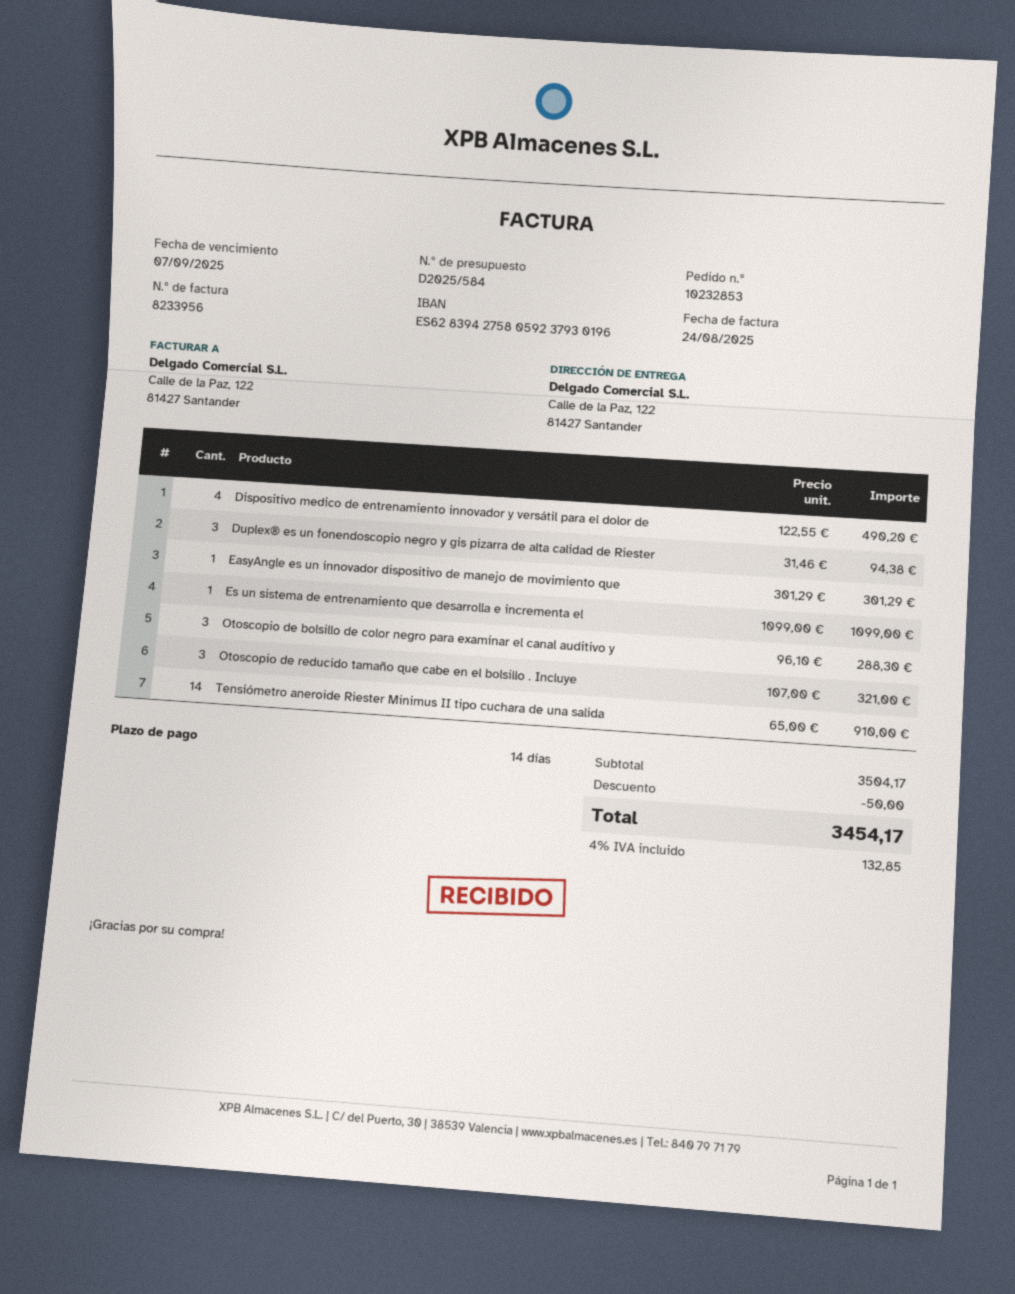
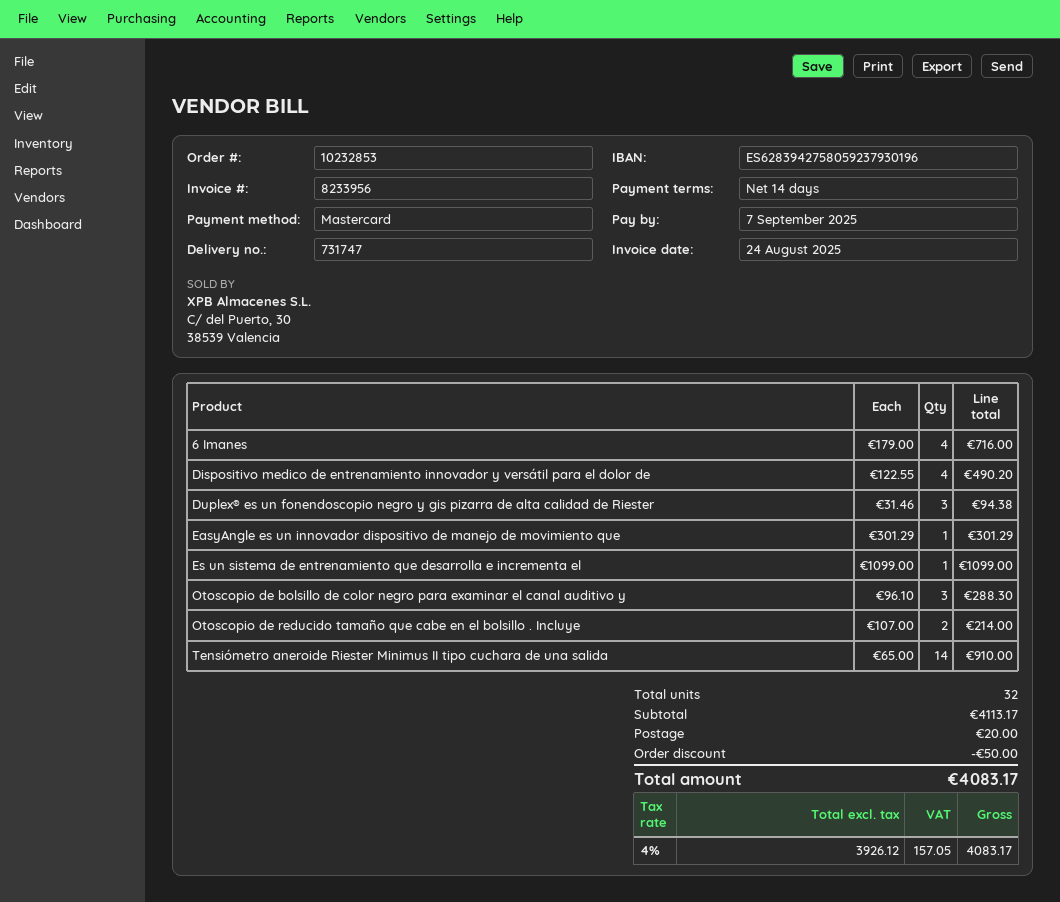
Otoscopio de reducido tamaño que cabe en el bolsillo . Incluye: 3 x 107.00 = 321.00 -> 2 x 107.00 = 214.00
6 Imanes: none -> 4 x 179.00 = 716.00
subtotal: 3504.17 -> 4113.17
shipping: none -> 20.00
tax: 4% = 132.85 -> 4% = 157.05
total: 3454.17 -> 4083.17

